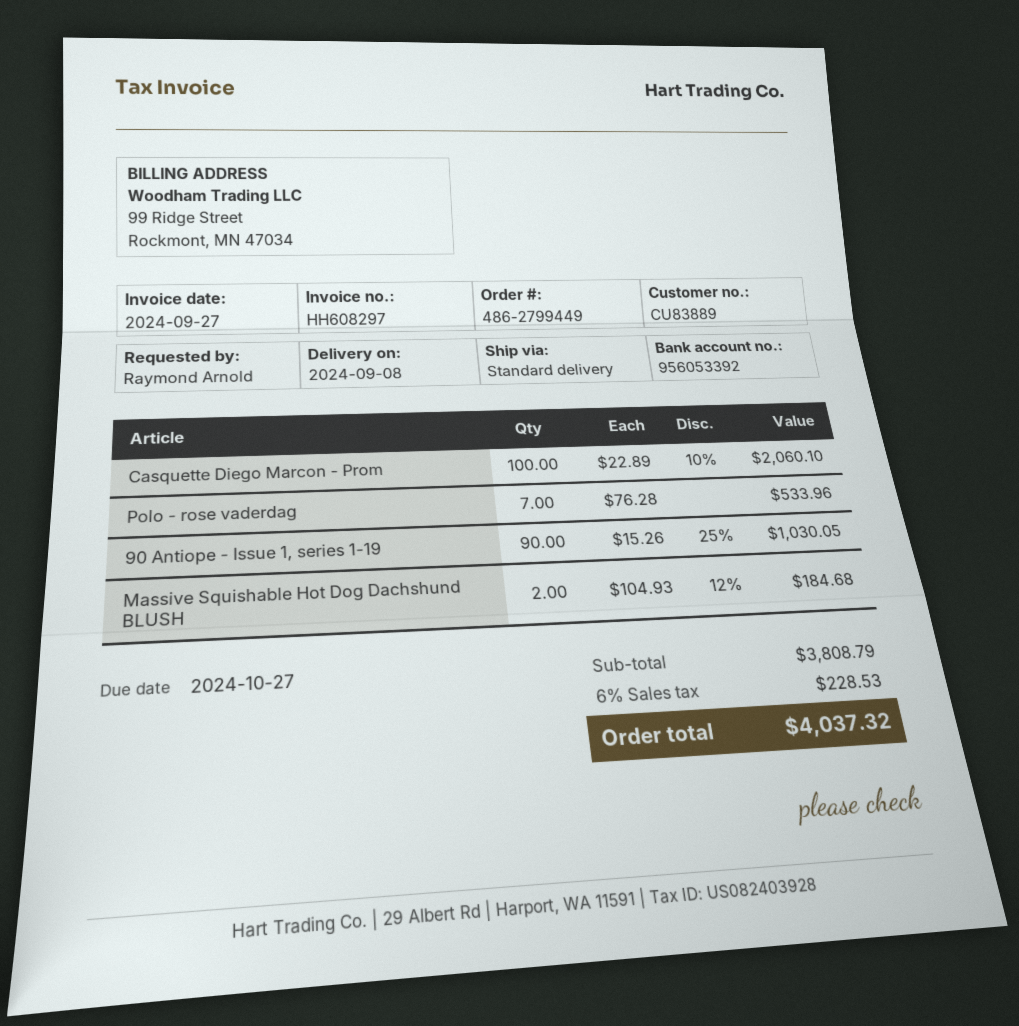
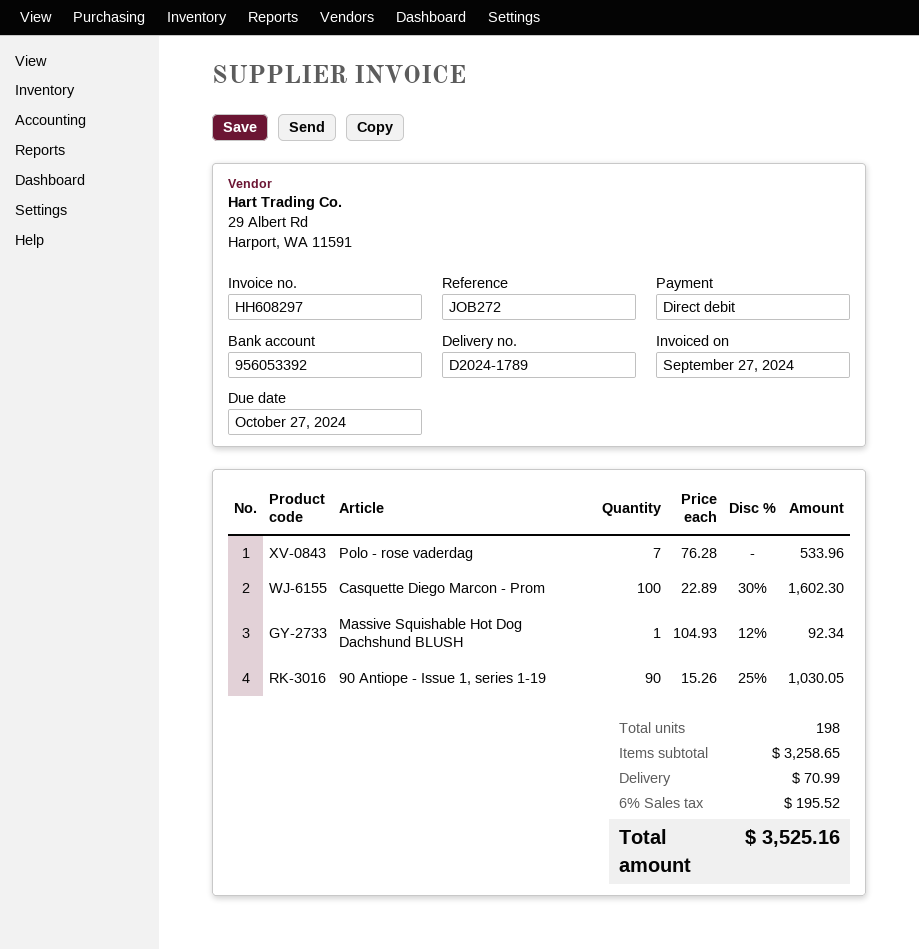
Casquette Diego Marcon - Prom: 100 x 22.89 - 10% = 2060.10 -> 100 x 22.89 - 30% = 1602.30
Massive Squishable Hot Dog Dachshund BLUSH: 2 x 104.93 - 12% = 184.68 -> 1 x 104.93 - 12% = 92.34
subtotal: 3808.79 -> 3258.65
shipping: none -> 70.99
tax: 6% = 228.53 -> 6% = 195.52
total: 4037.32 -> 3525.16

